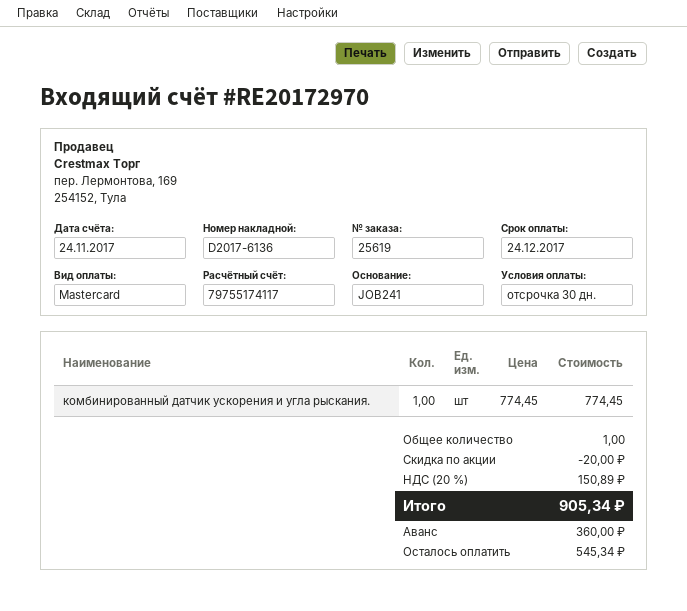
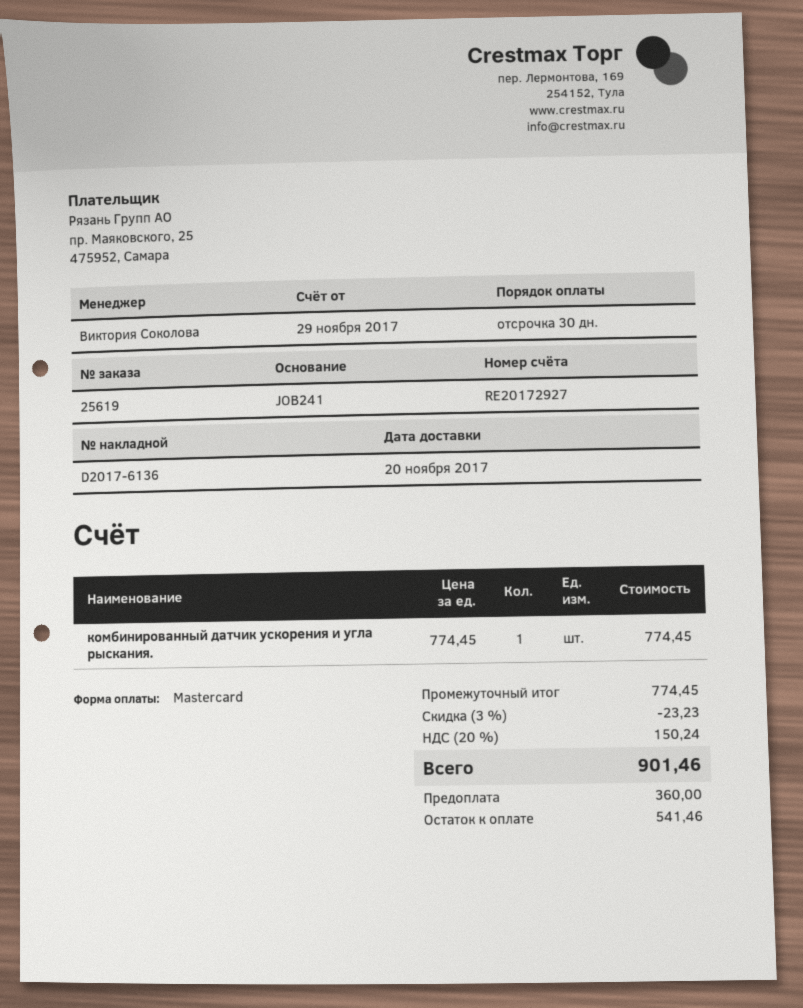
invoice number: RE20172970 -> RE20172927
invoice date: 2017-11-24 -> 2017-11-29
discount: 20.00 -> 23.23
tax: 20% = 150.89 -> 20% = 150.24
total: 905.34 -> 901.46
balance: 545.34 -> 541.46

